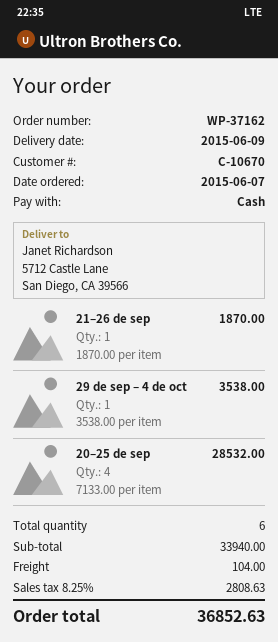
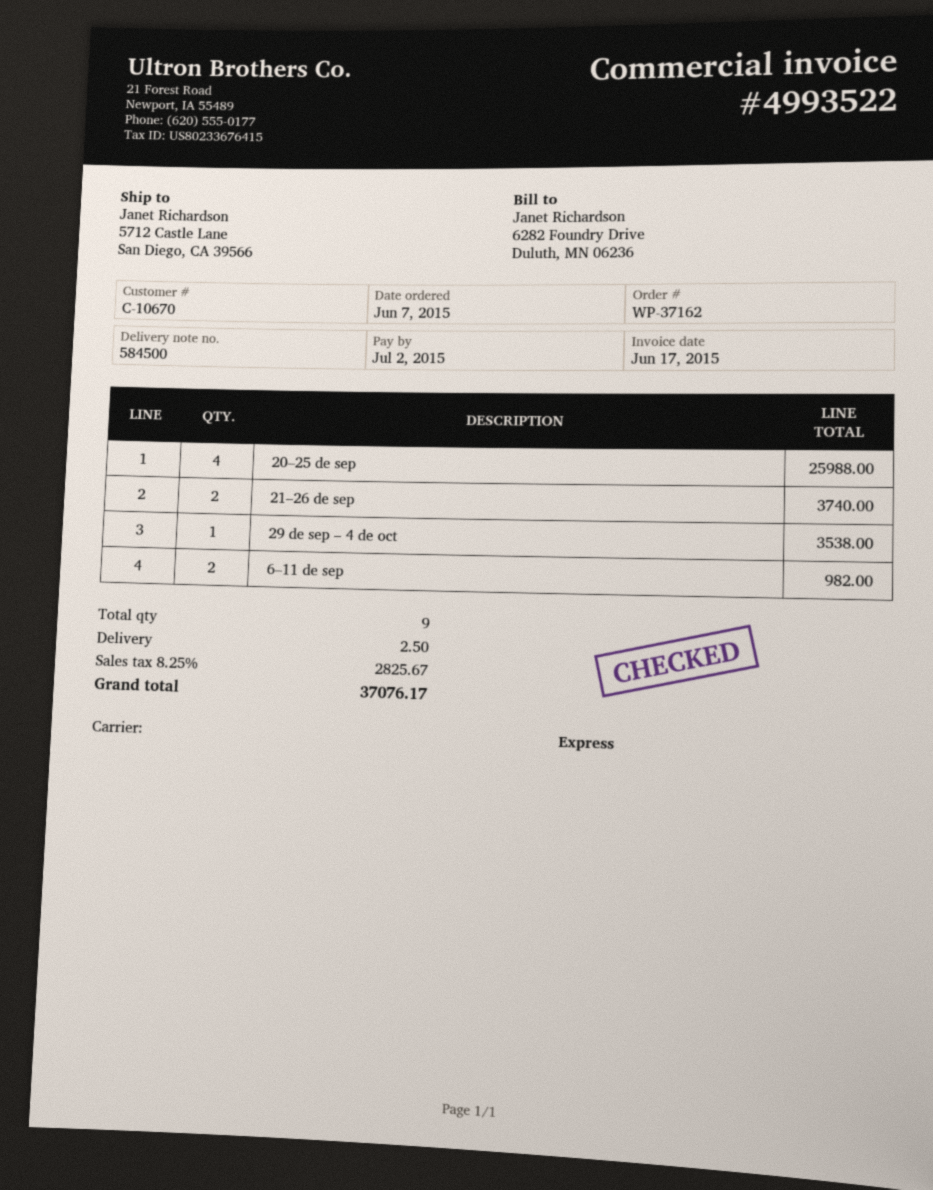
21–26 de sep: 1 for 1870.00 -> 2 for 3740.00
20–25 de sep: 4 for 28532.00 -> 4 for 25988.00
6–11 de sep: none -> 2 for 982.00
total quantity: 6 -> 9
shipping: 104.00 -> 2.50
tax: 8.25% = 2808.63 -> 8.25% = 2825.67
total: 36852.63 -> 37076.17

